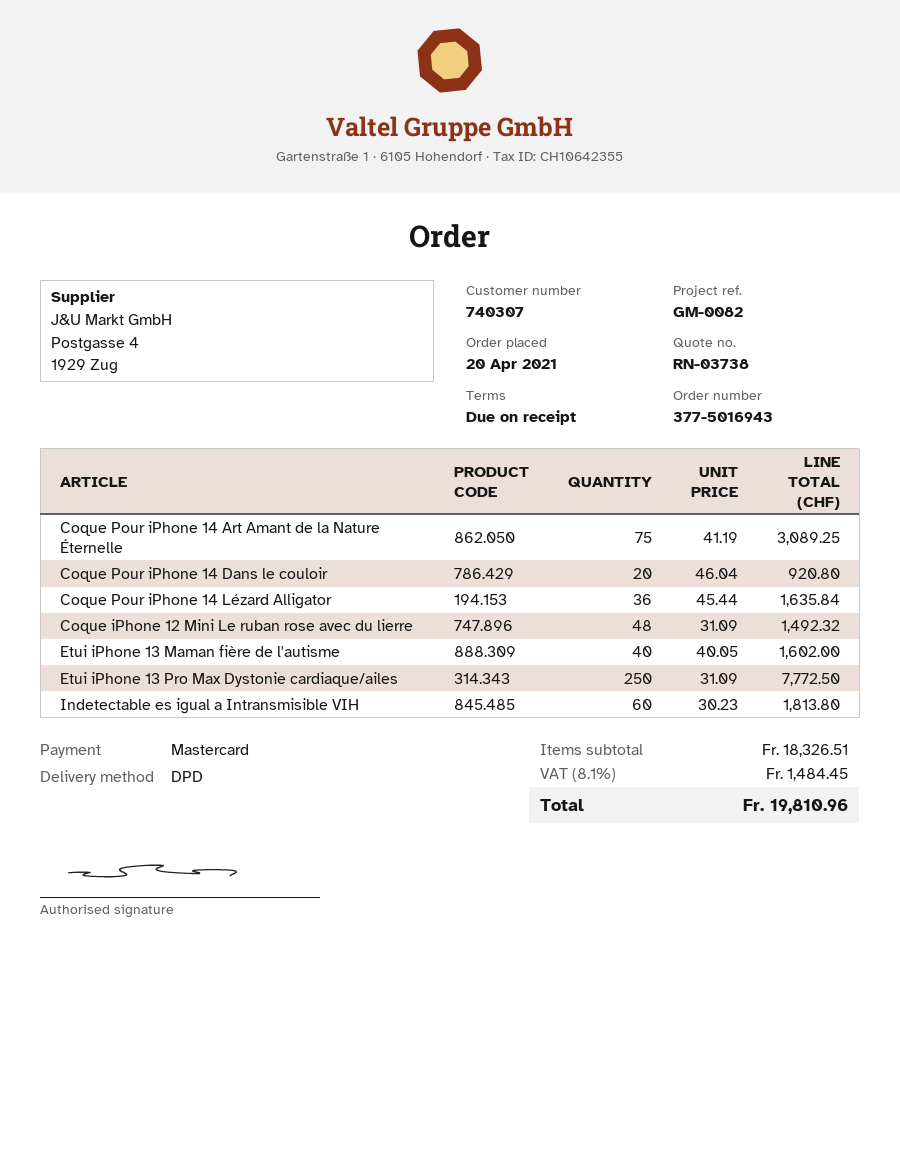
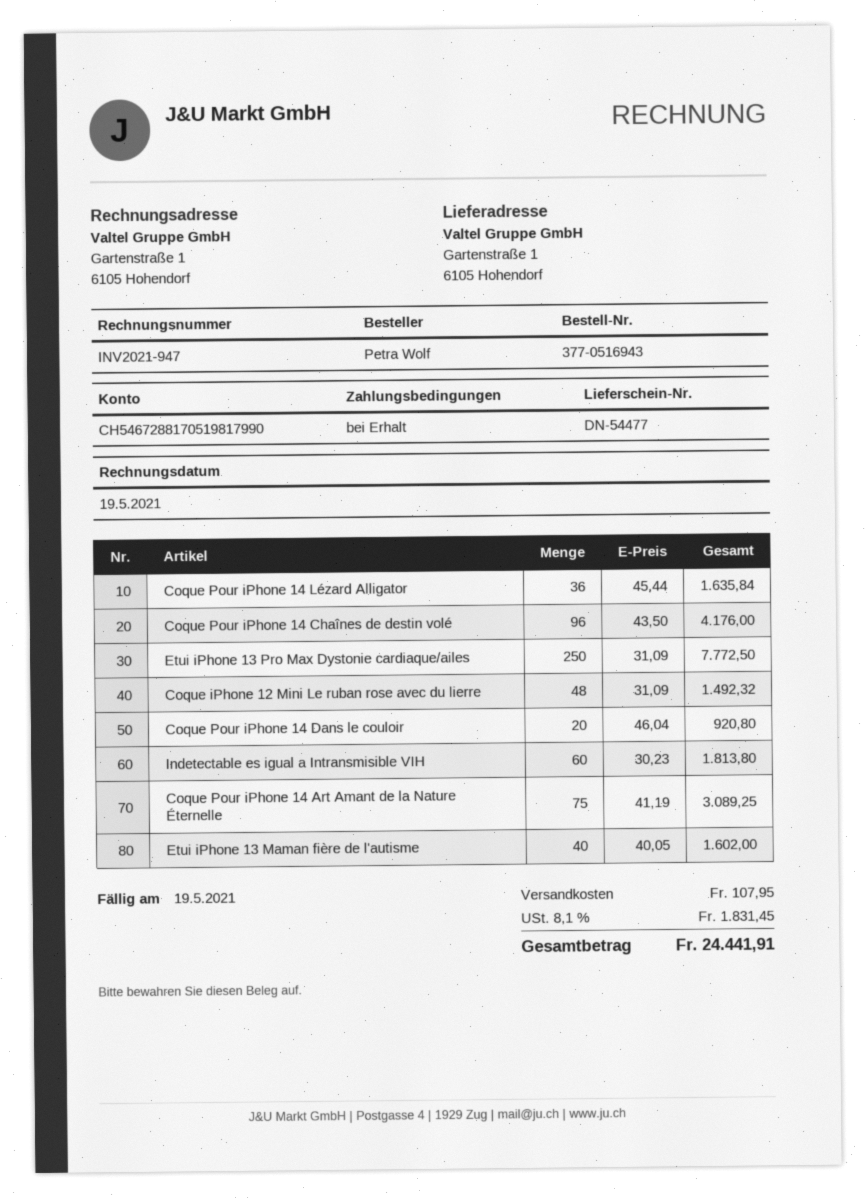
order number: 377-5016943 -> 377-0516943
Coque Pour iPhone 14 Chaînes de destin volé: none -> 96 x 43.50 = 4176.00
shipping: none -> 107.95
tax: 8.1% = 1484.45 -> 8.1% = 1831.45
total: 19810.96 -> 24441.91

